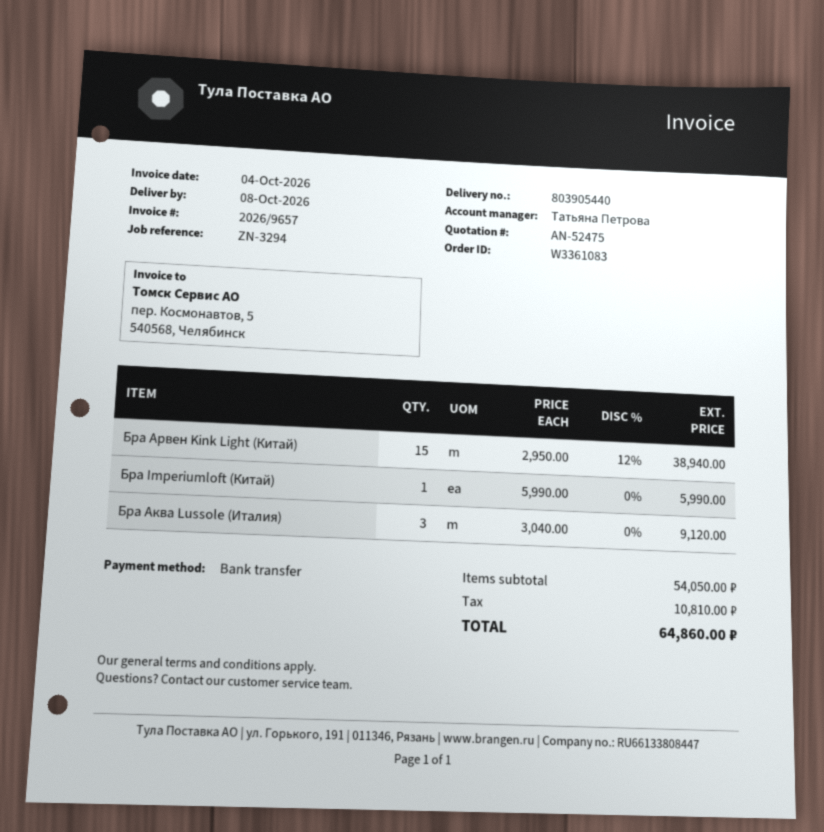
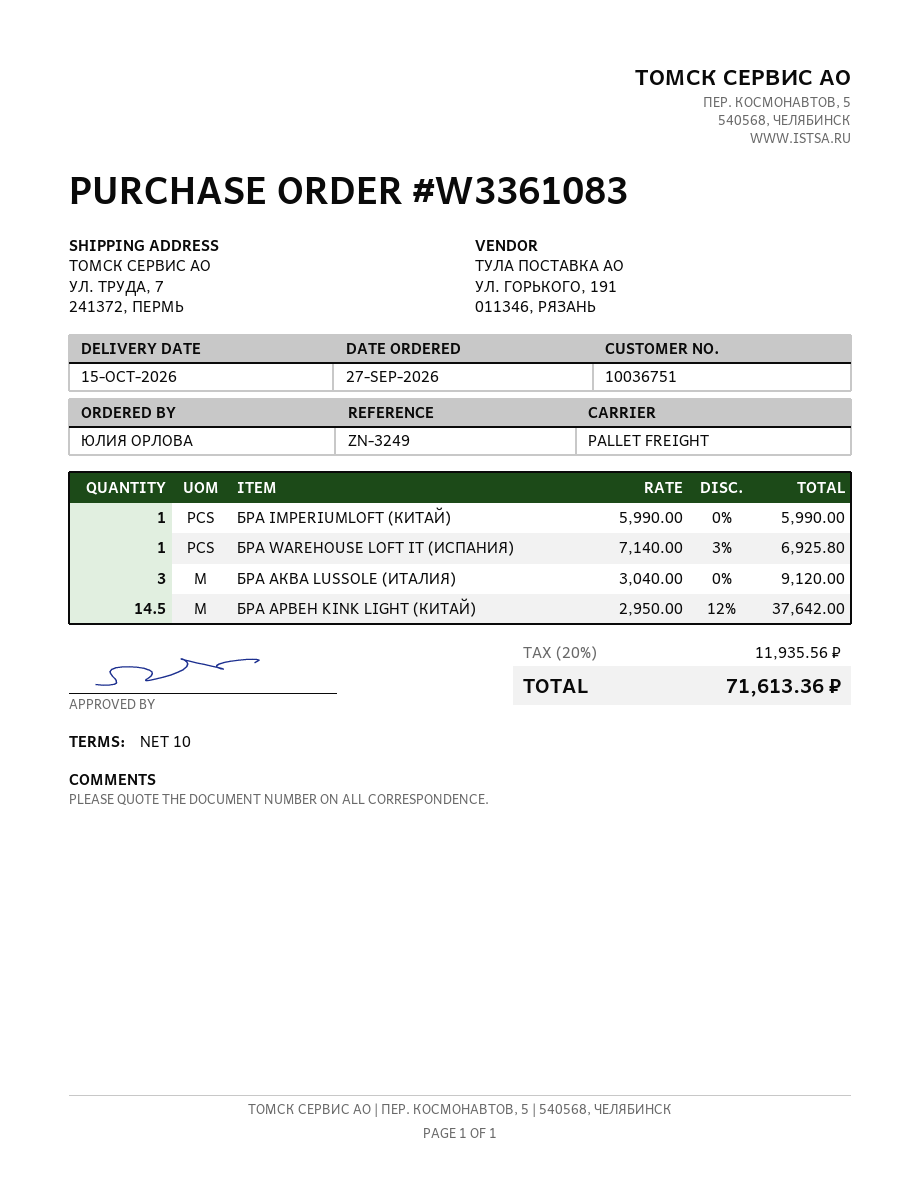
delivery date: 2026-10-08 -> 2026-10-15
reference: ZN-3294 -> ZN-3249
Бра Арвен Kink Light (Китай): 15 x 2950.00 - 12% = 38940.00 -> 14.5 x 2950.00 - 12% = 37642.00
БРА WAREHOUSE LOFT IT (ИСПАНИЯ): none -> 1 x 7140.00 - 3% = 6925.80
tax: 10810.00 -> 11935.56
total: 64860.00 -> 71613.36

